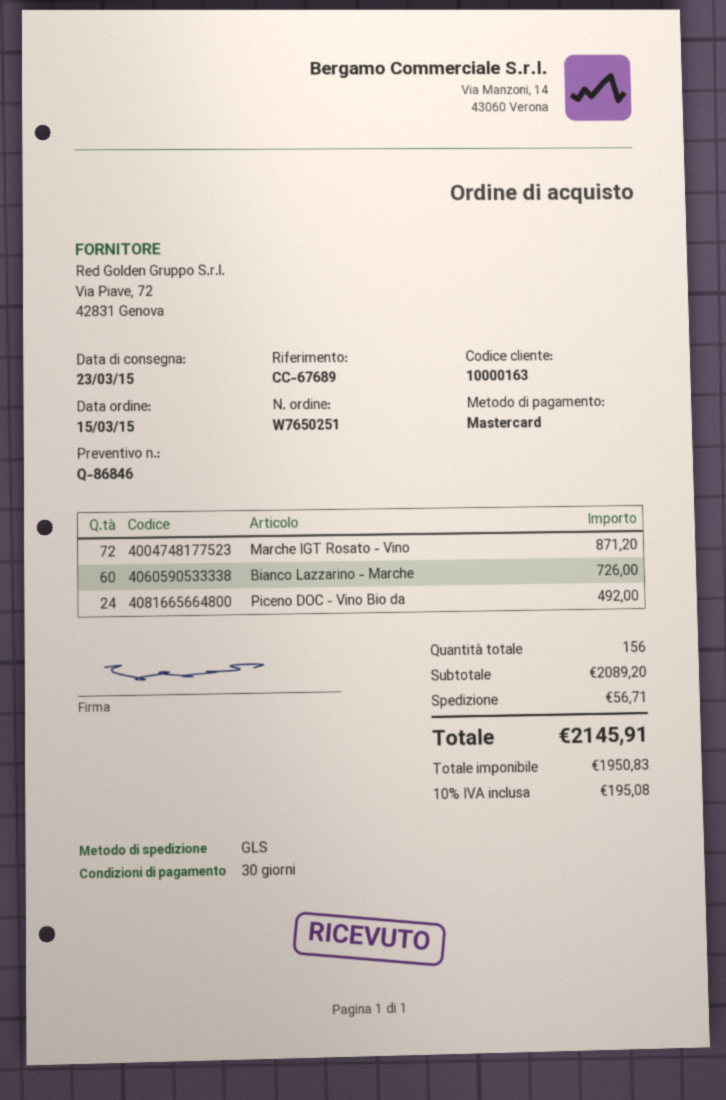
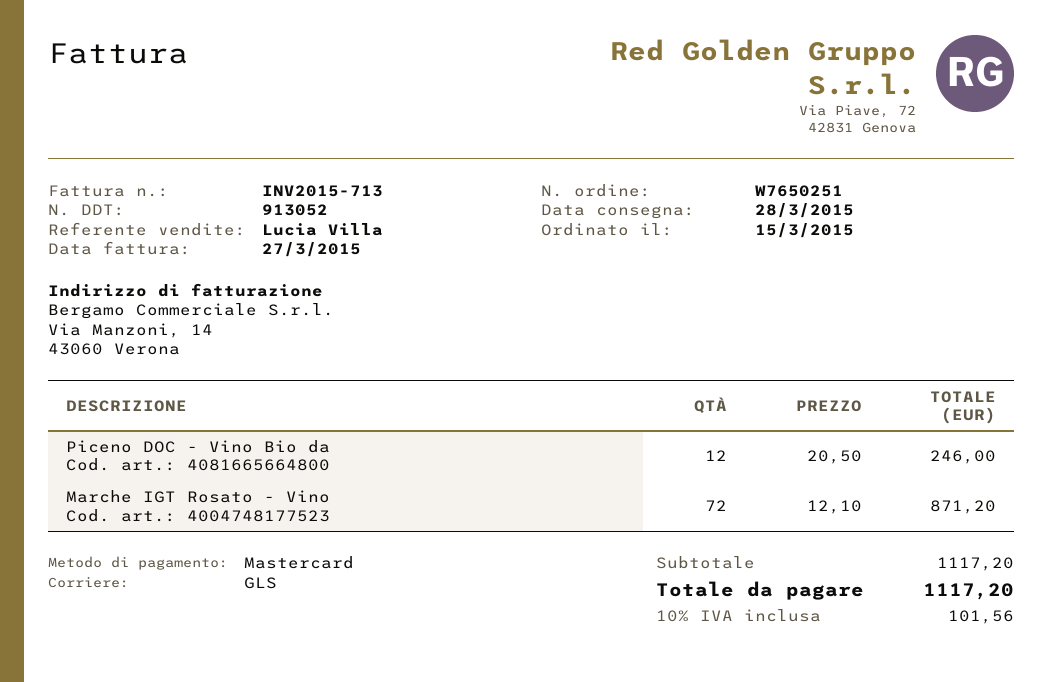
delivery date: 2015-03-23 -> 2015-03-28
Bianco Lazzarino - Marche: 60 for 726.00 -> none
Piceno DOC - Vino Bio da: 24 for 492.00 -> 12 for 246.00
subtotal: 2089.20 -> 1117.20
shipping: 56.71 -> none
tax: 10% = 195.08 -> 10% = 101.56
total: 2145.91 -> 1117.20

